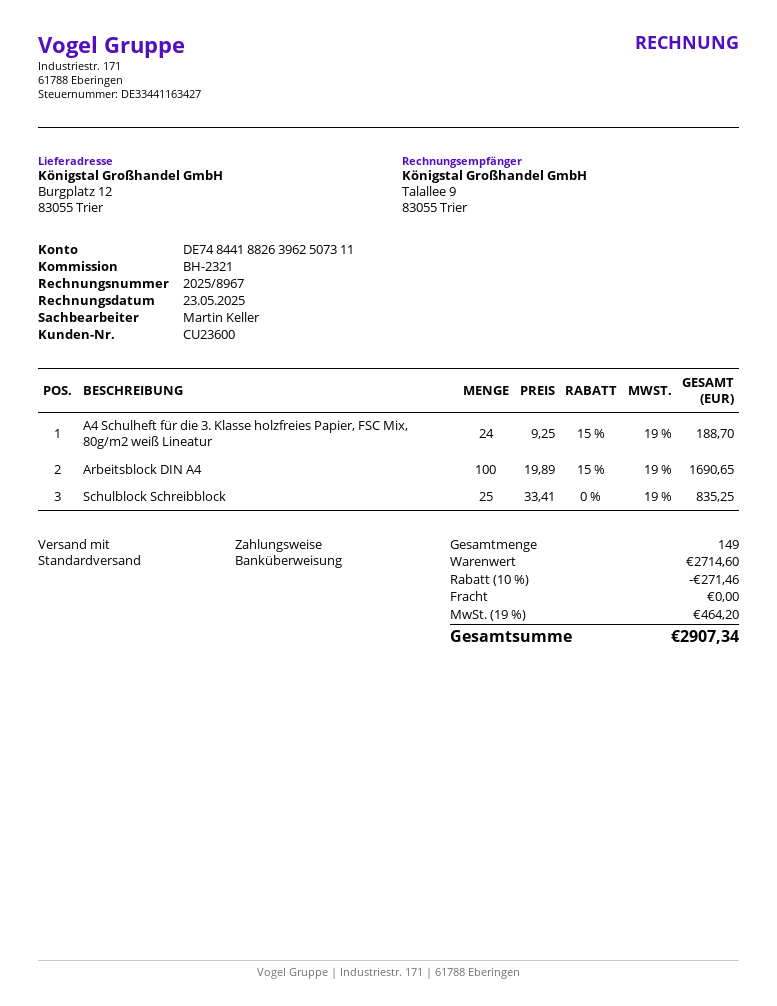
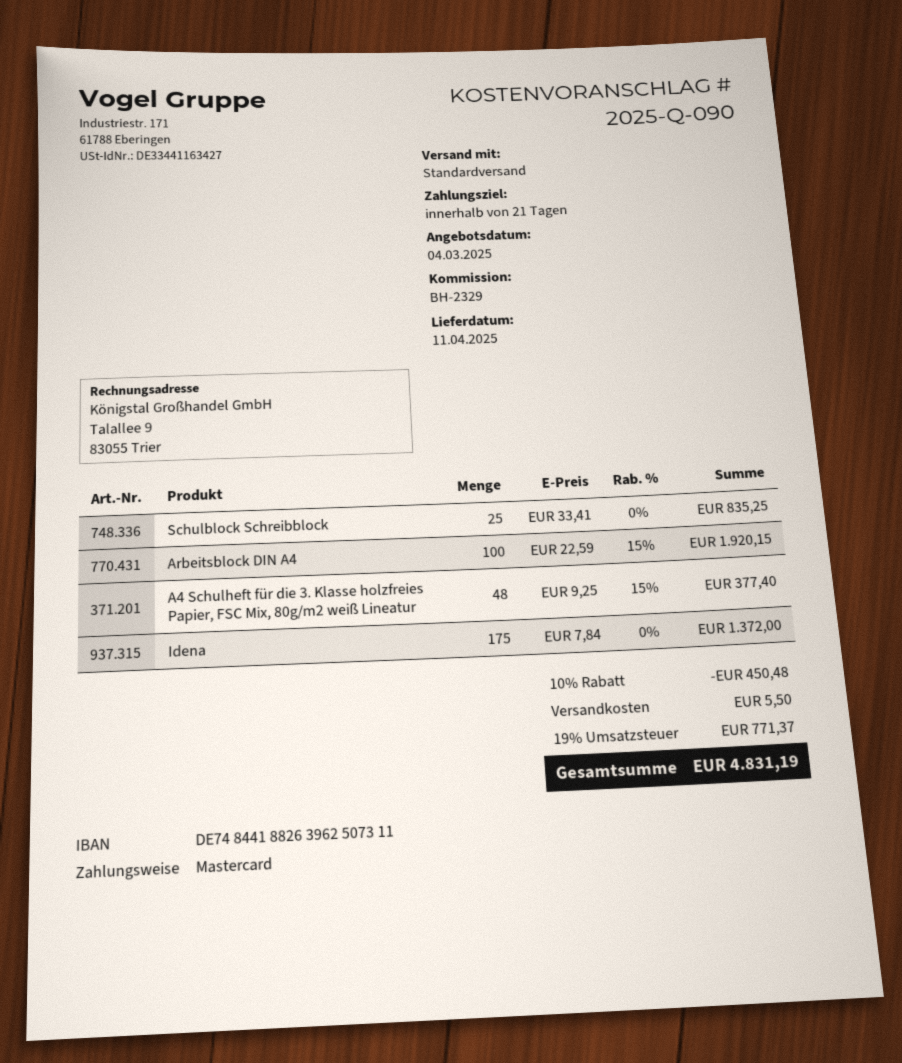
reference: BH-2321 -> BH-2329
payment method: bank transfer -> Mastercard
A4 Schulheft für die 3. Klasse holzfreies Papier, FSC Mix, 80g/m2 weiß Lineatur: 24 x 9.25 - 15% = 188.70 -> 48 x 9.25 - 15% = 377.40
Arbeitsblock DIN A4: 100 x 19.89 - 15% = 1690.65 -> 100 x 22.59 - 15% = 1920.15
Idena: none -> 175 x 7.84 = 1372.00
discount: 10% = 271.46 -> 10% = 450.48
shipping: 0.00 -> 5.50
tax: 19% = 464.20 -> 19% = 771.37
total: 2907.34 -> 4831.19

